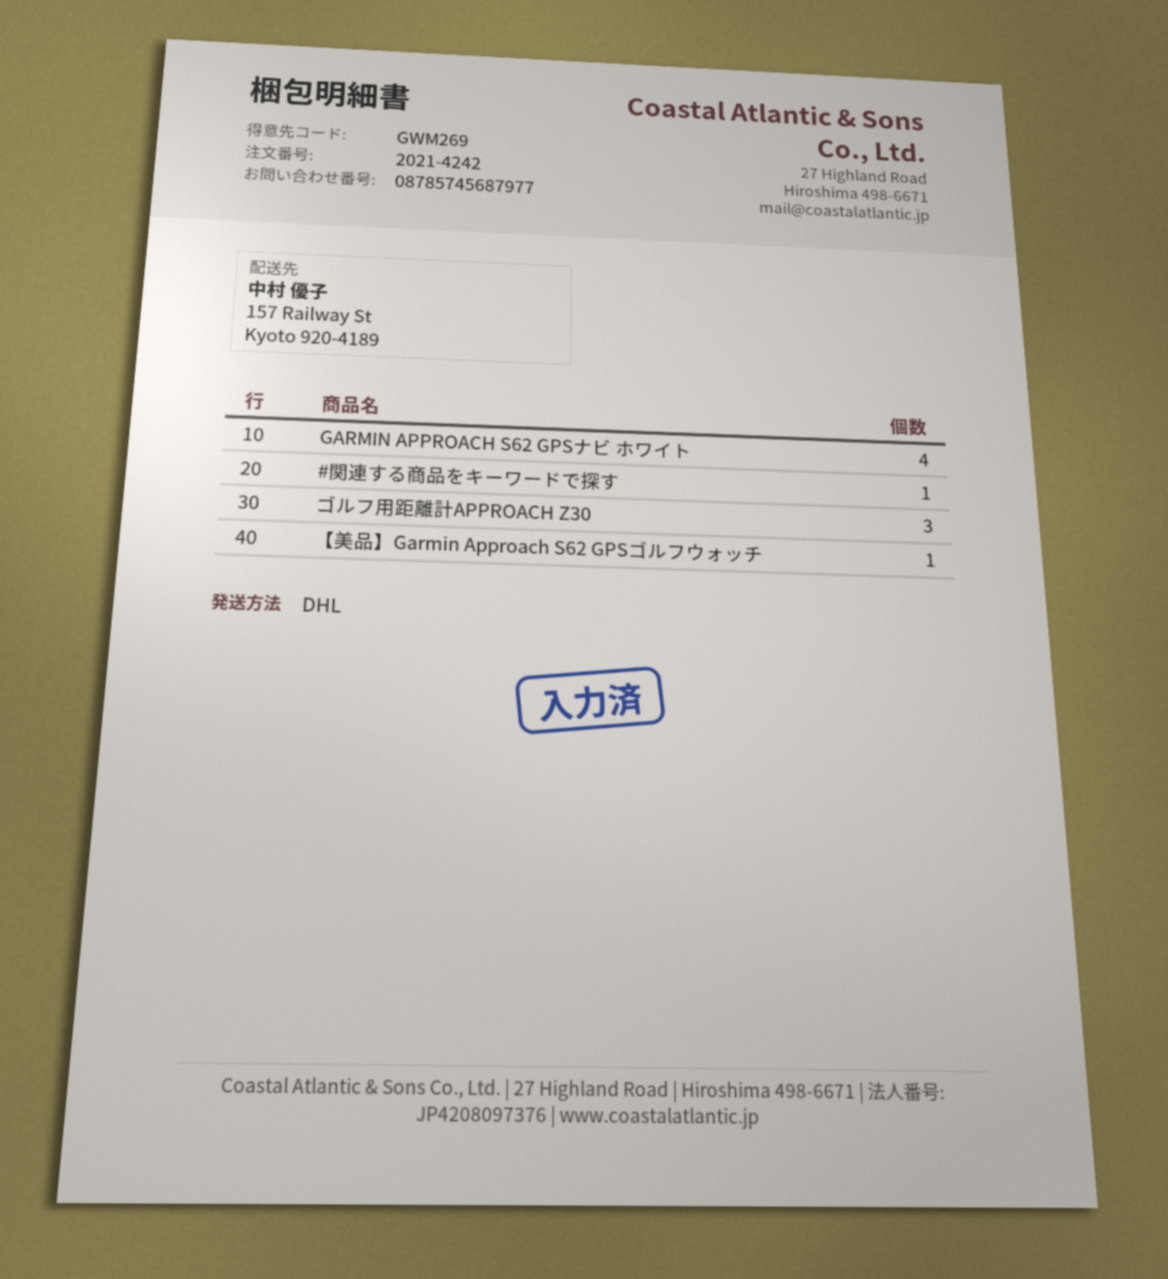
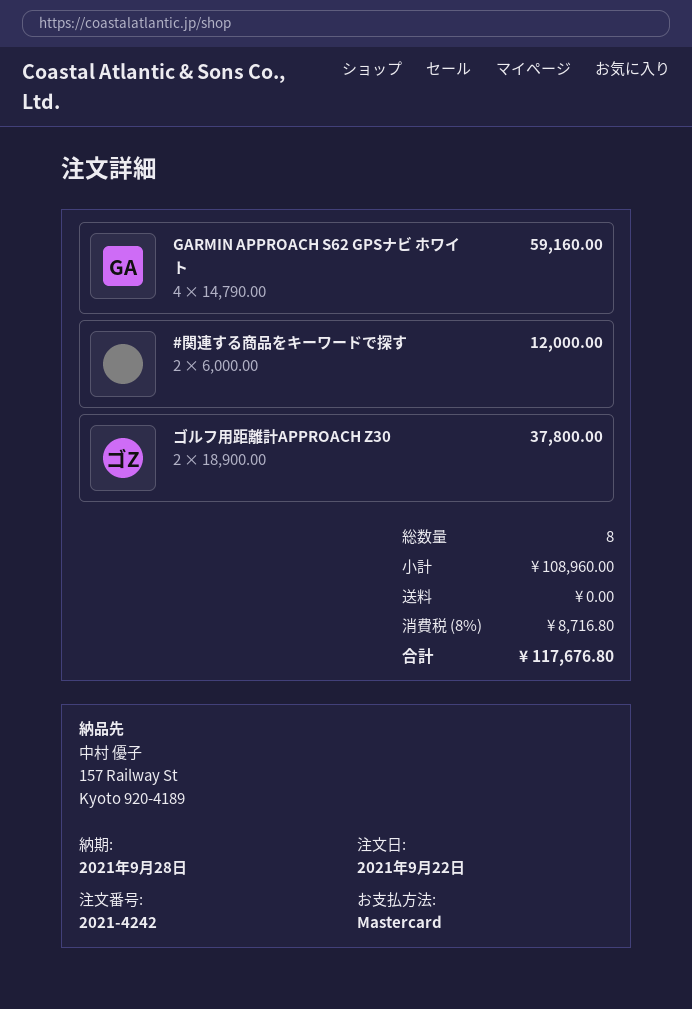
#関連する商品をキーワードで探す: 1 -> 2
ゴルフ用距離計APPROACH Z30: 3 -> 2
【美品】Garmin Approach S62 GPSゴルフウォッチ: 1 -> none

